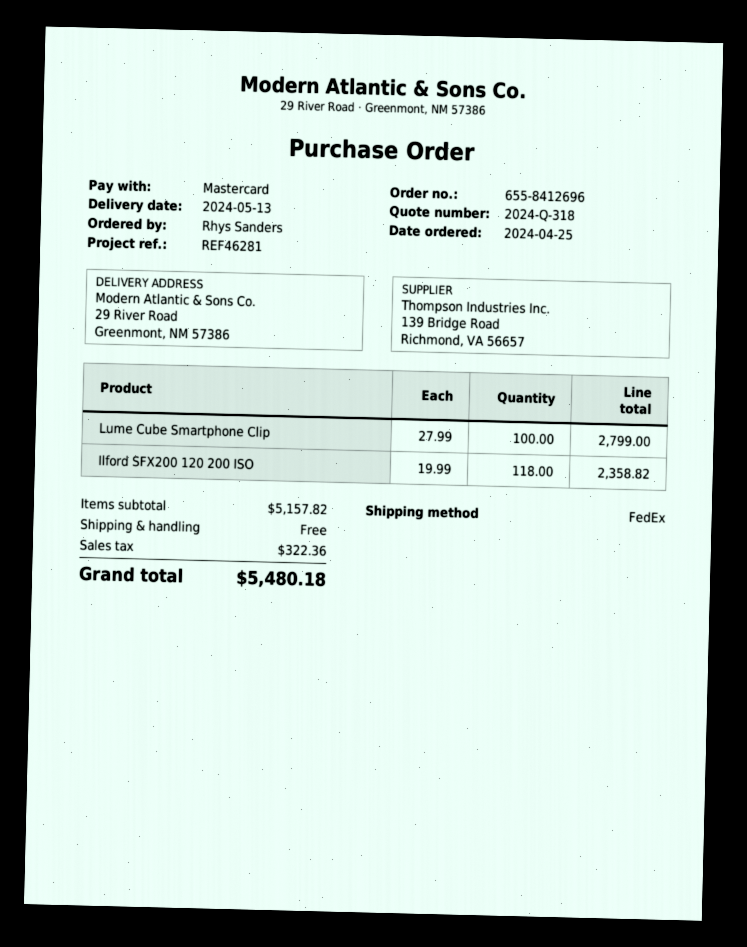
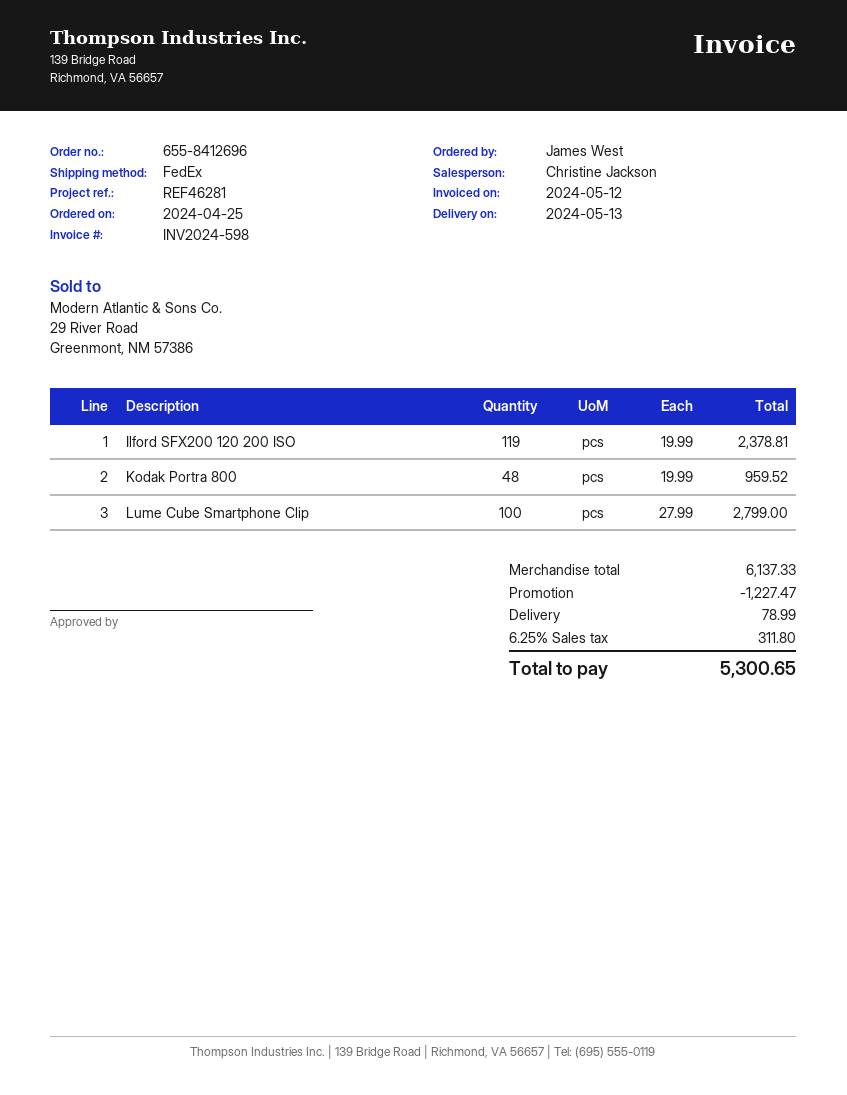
ordered by: Rhys Sanders -> James West
Ilford SFX200 120 200 ISO: 118 x 19.99 = 2358.82 -> 119 x 19.99 = 2378.81
Kodak Portra 800: none -> 48 x 19.99 = 959.52
subtotal: 5157.82 -> 6137.33
discount: none -> 1227.47
shipping: 0.00 -> 78.99
tax: 322.36 -> 311.80
total: 5480.18 -> 5300.65

